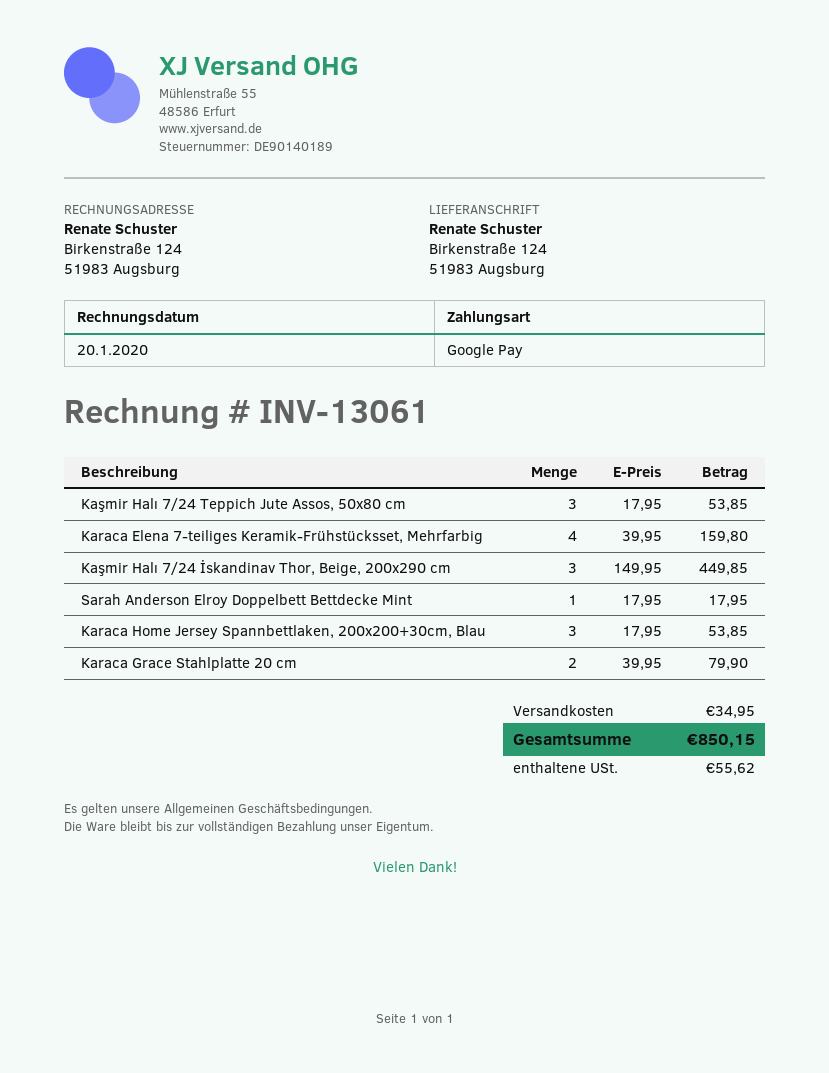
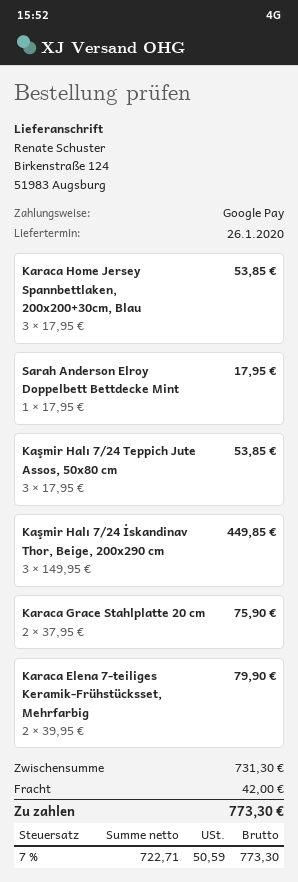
Karaca Elena 7-teiliges Keramik-Frühstücksset, Mehrfarbig: 4 x 39.95 = 159.80 -> 2 x 39.95 = 79.90
Karaca Grace Stahlplatte 20 cm: 2 x 39.95 = 79.90 -> 2 x 37.95 = 75.90
shipping: 34.95 -> 42.00
tax: 55.62 -> 50.59
total: 850.15 -> 773.30

